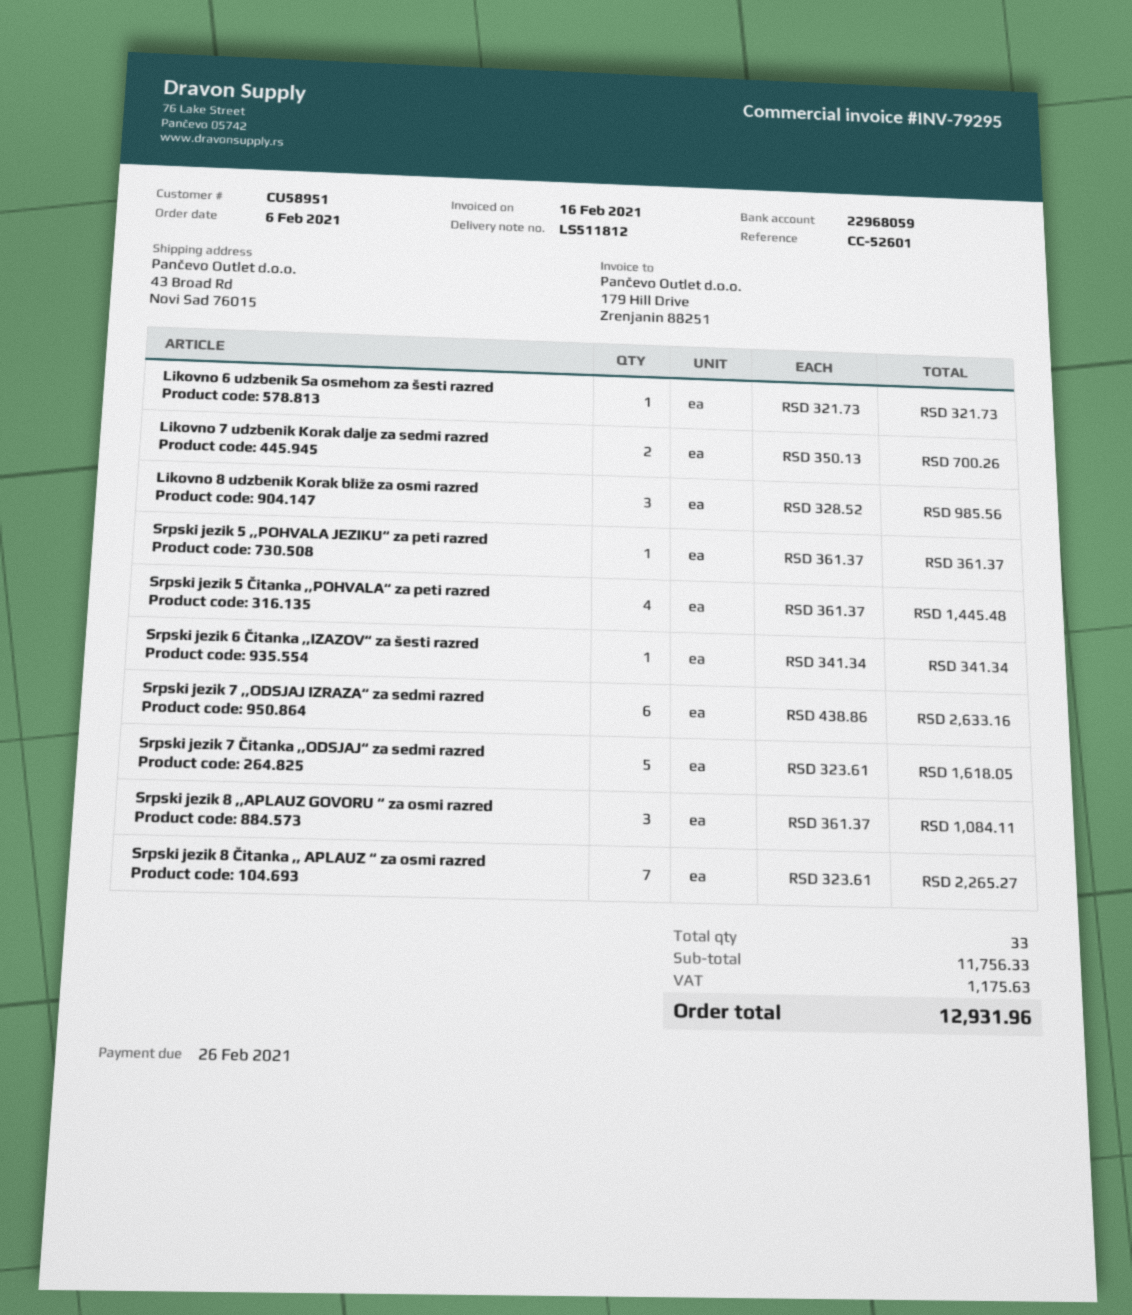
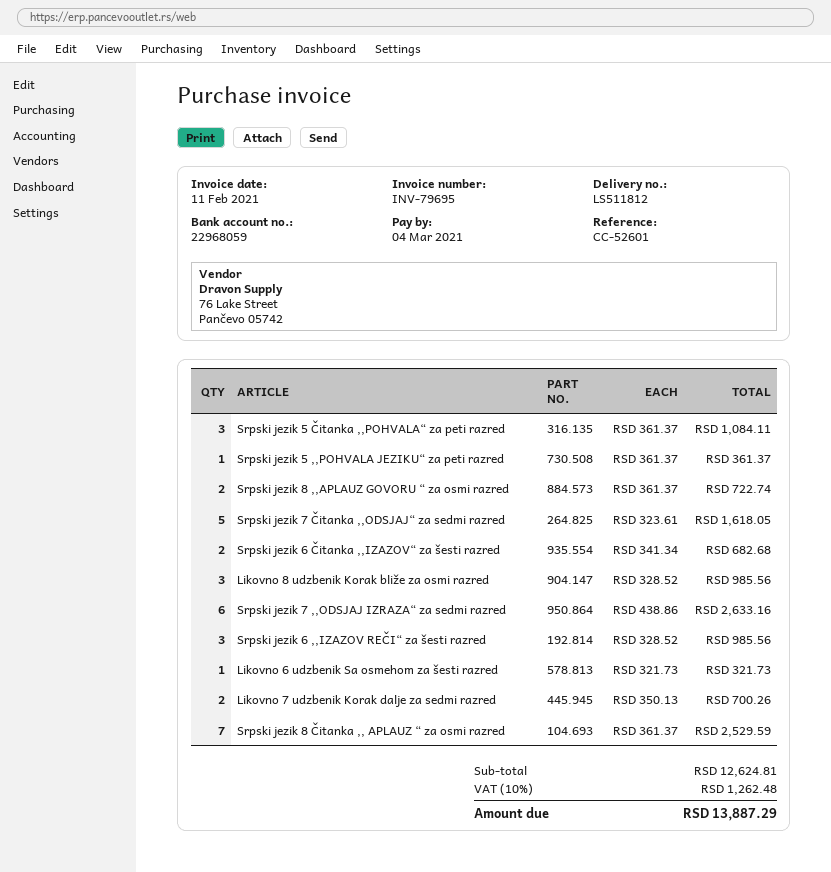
invoice number: INV-79295 -> INV-79695
invoice date: 2021-02-16 -> 2021-02-11
due date: 2021-02-26 -> 2021-03-04
Srpski jezik 5 Čitanka ,,POHVALA“ za peti razred: 4 x 361.37 = 1445.48 -> 3 x 361.37 = 1084.11
Srpski jezik 6 Čitanka ,,IZAZOV“ za šesti razred: 1 x 341.34 = 341.34 -> 2 x 341.34 = 682.68
Srpski jezik 8 ,,APLAUZ GOVORU “ za osmi razred: 3 x 361.37 = 1084.11 -> 2 x 361.37 = 722.74
Srpski jezik 8 Čitanka ,, APLAUZ “ za osmi razred: 7 x 323.61 = 2265.27 -> 7 x 361.37 = 2529.59
Srpski jezik 6 ,,IZAZOV REČI“ za šesti razred: none -> 3 x 328.52 = 985.56
subtotal: 11756.33 -> 12624.81
tax: 1175.63 -> 1262.48
total: 12931.96 -> 13887.29

